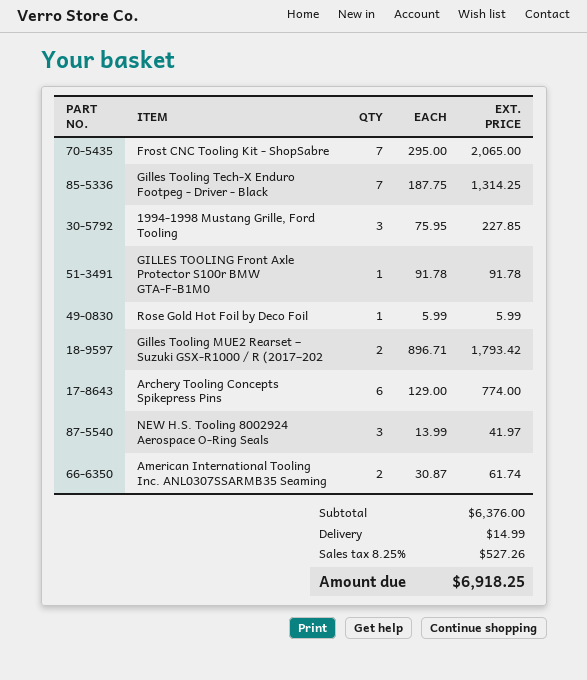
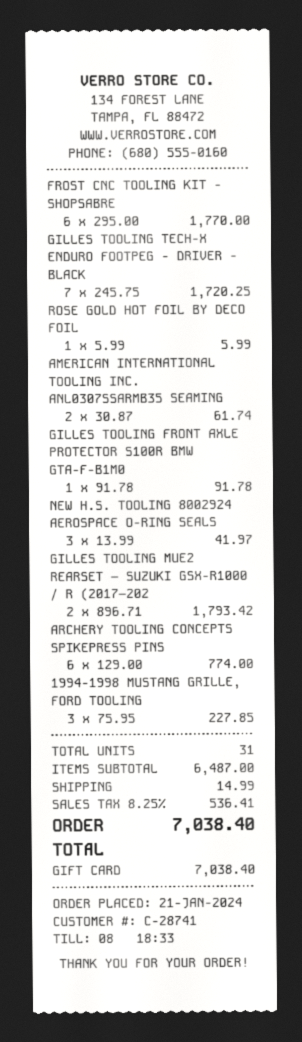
Frost CNC Tooling Kit - ShopSabre: 7 x 295.00 = 2065.00 -> 6 x 295.00 = 1770.00
Gilles Tooling Tech-X Enduro Footpeg - Driver - Black: 7 x 187.75 = 1314.25 -> 7 x 245.75 = 1720.25
subtotal: 6376.00 -> 6487.00
tax: 8.25% = 527.26 -> 8.25% = 536.41
total: 6918.25 -> 7038.40

